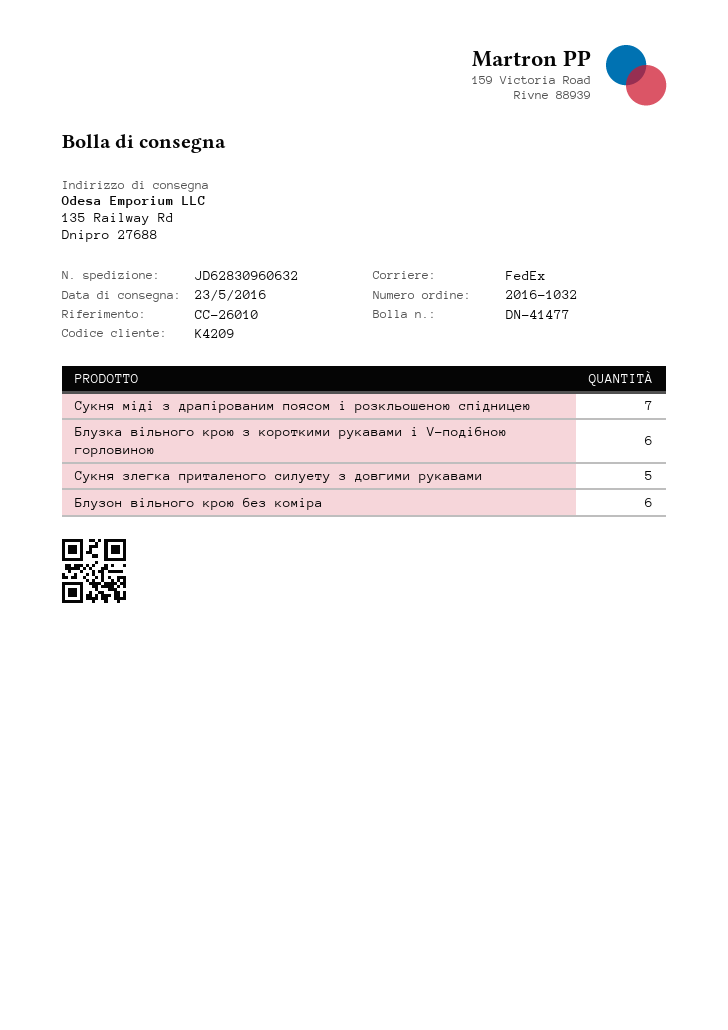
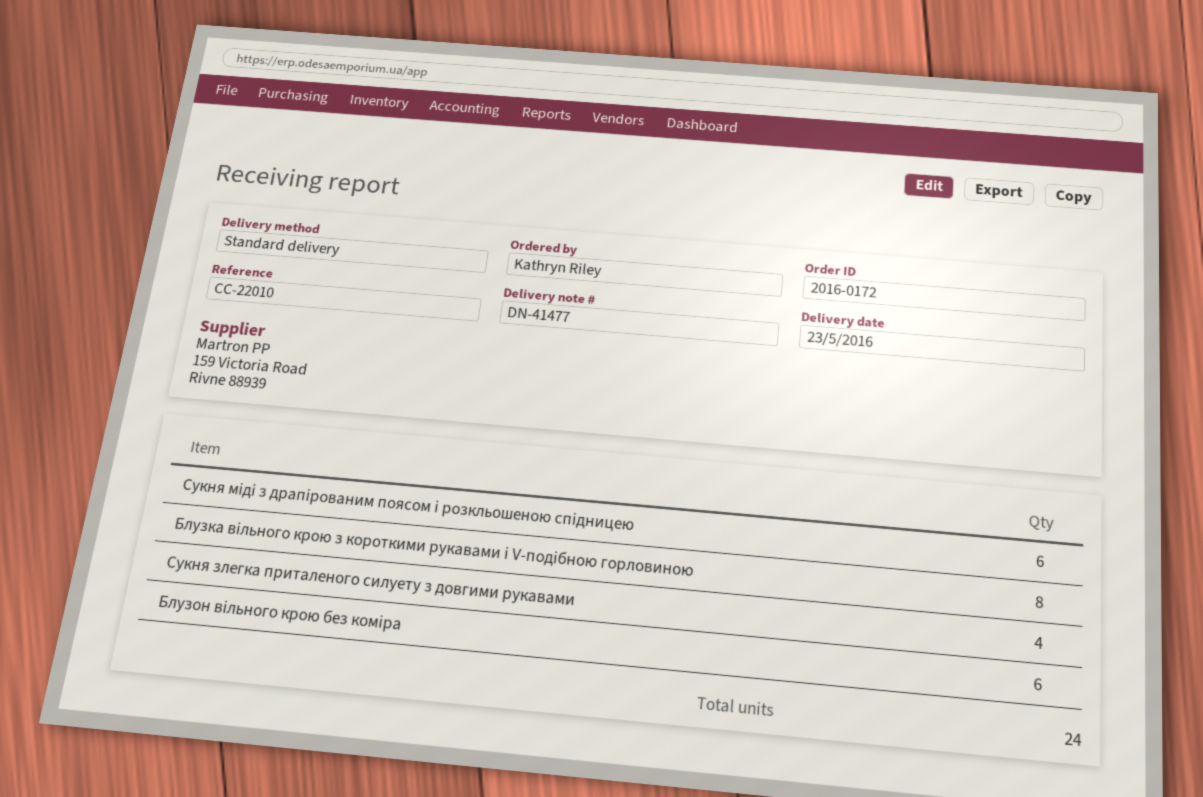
order number: 2016-1032 -> 2016-0172
reference: CC-26010 -> CC-22010
shipping method: FedEx -> standard
Сукня міді з драпірованим поясом і розкльошеною спідницею: 7 -> 6
Блузка вільного крою з короткими рукавами і V-подібною горловиною: 6 -> 8
Сукня злегка приталеного силуету з довгими рукавами: 5 -> 4

